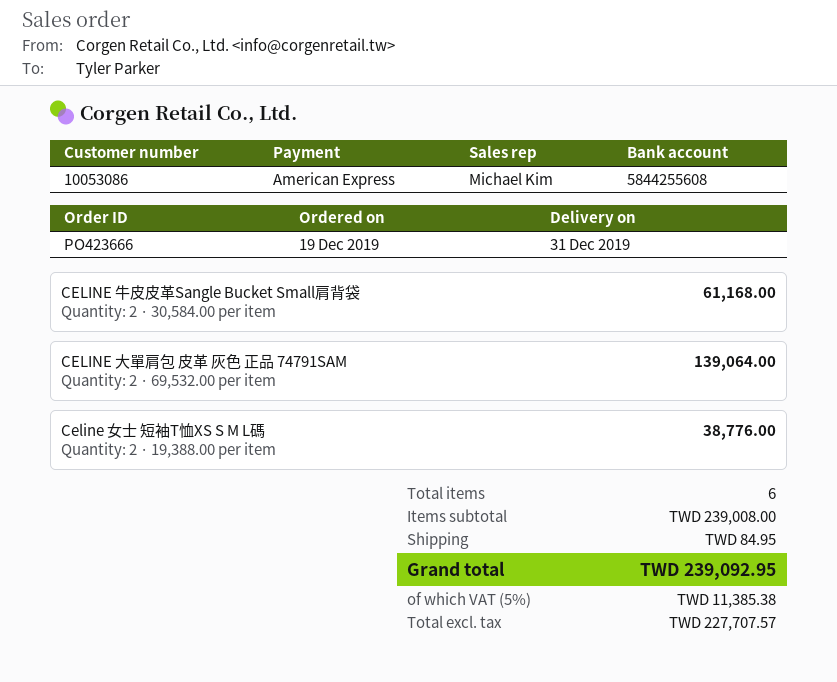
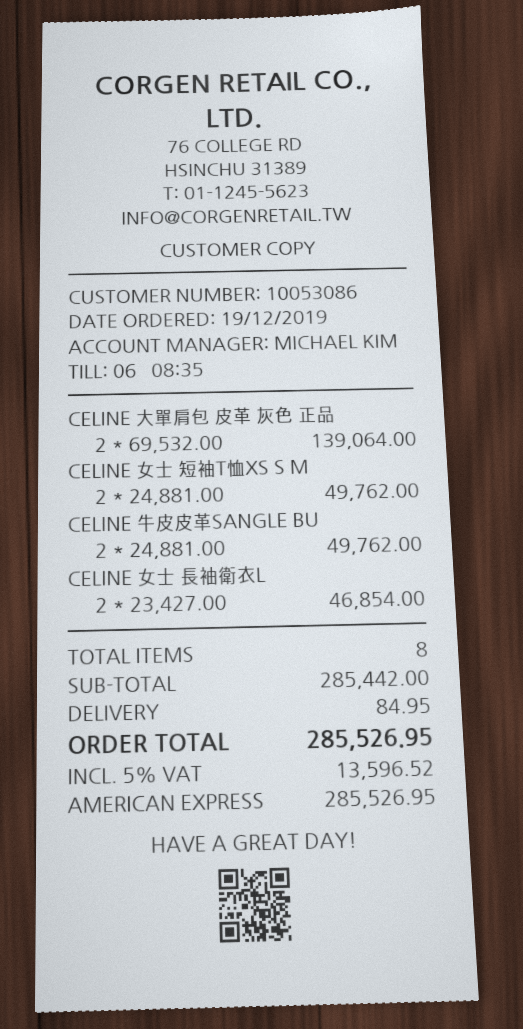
CELINE 牛皮皮革Sangle Bucket Small肩背袋: 2 x 30584.00 = 61168.00 -> 2 x 24881.00 = 49762.00
Celine 女士 短袖T恤XS S M L碼: 2 x 19388.00 = 38776.00 -> 2 x 24881.00 = 49762.00
CELINE 女士 長袖衛衣L: none -> 2 x 23427.00 = 46854.00
total quantity: 6 -> 8
subtotal: 239008.00 -> 285442.00
tax: 5% = 11385.38 -> 5% = 13596.52
total: 239092.95 -> 285526.95

